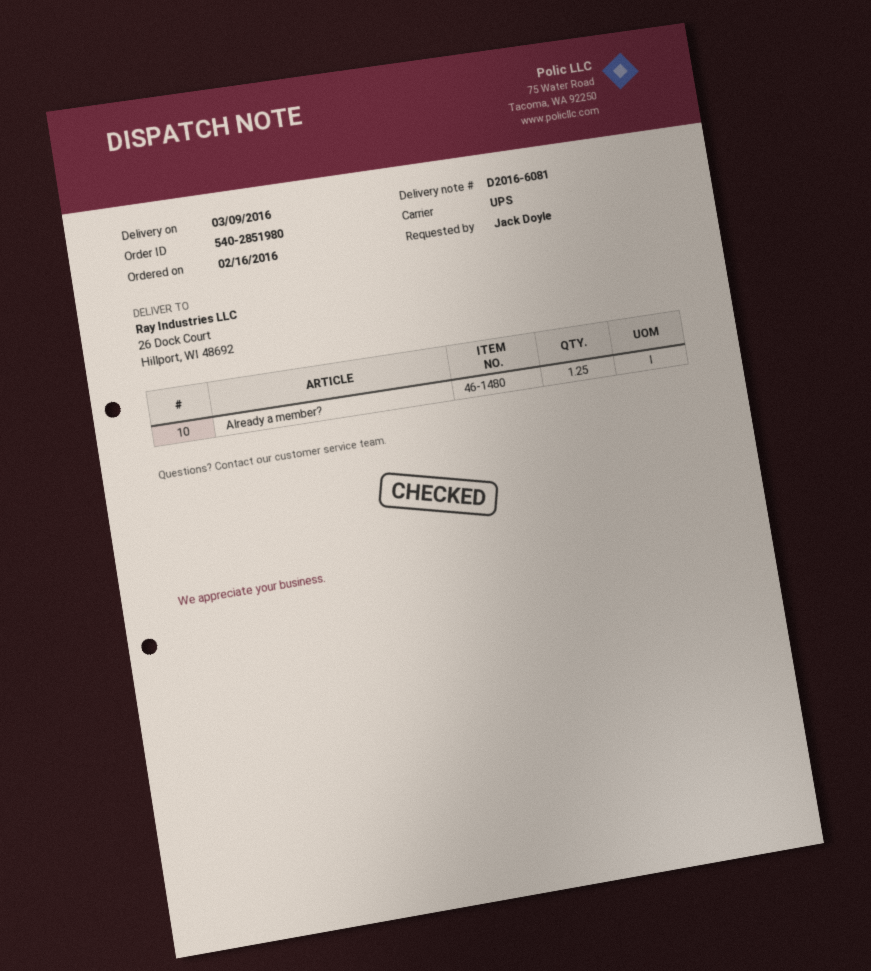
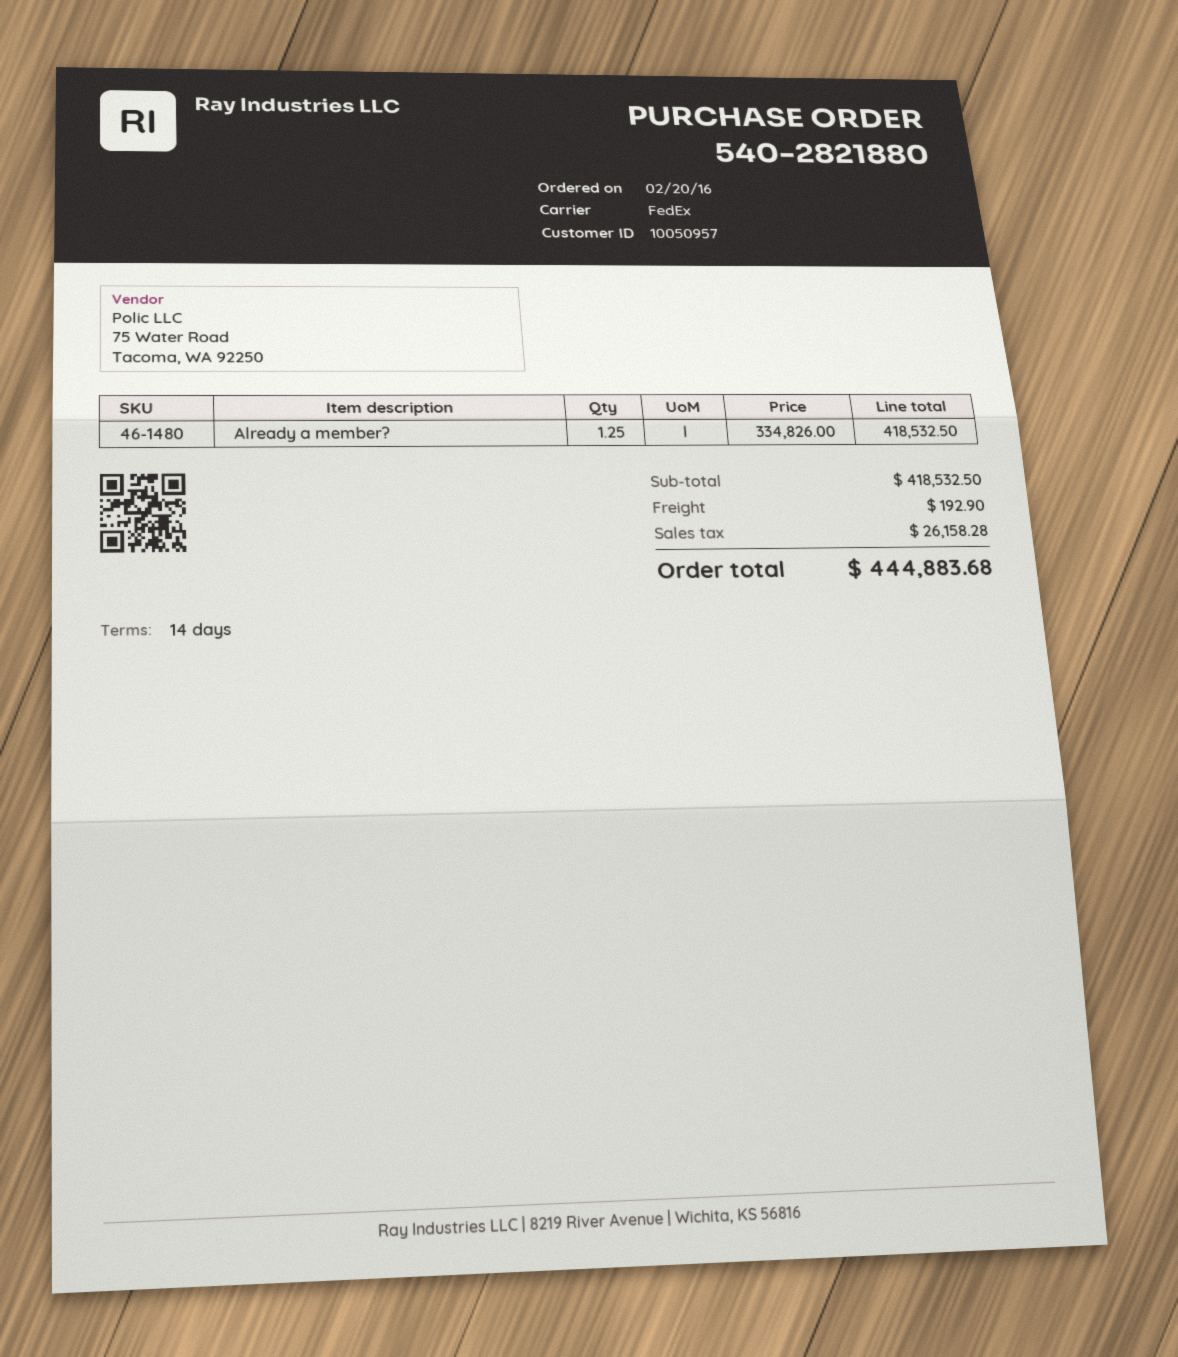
order number: 540-2851980 -> 540-2821880
order date: 2016-02-16 -> 2016-02-20
shipping method: UPS -> FedEx

